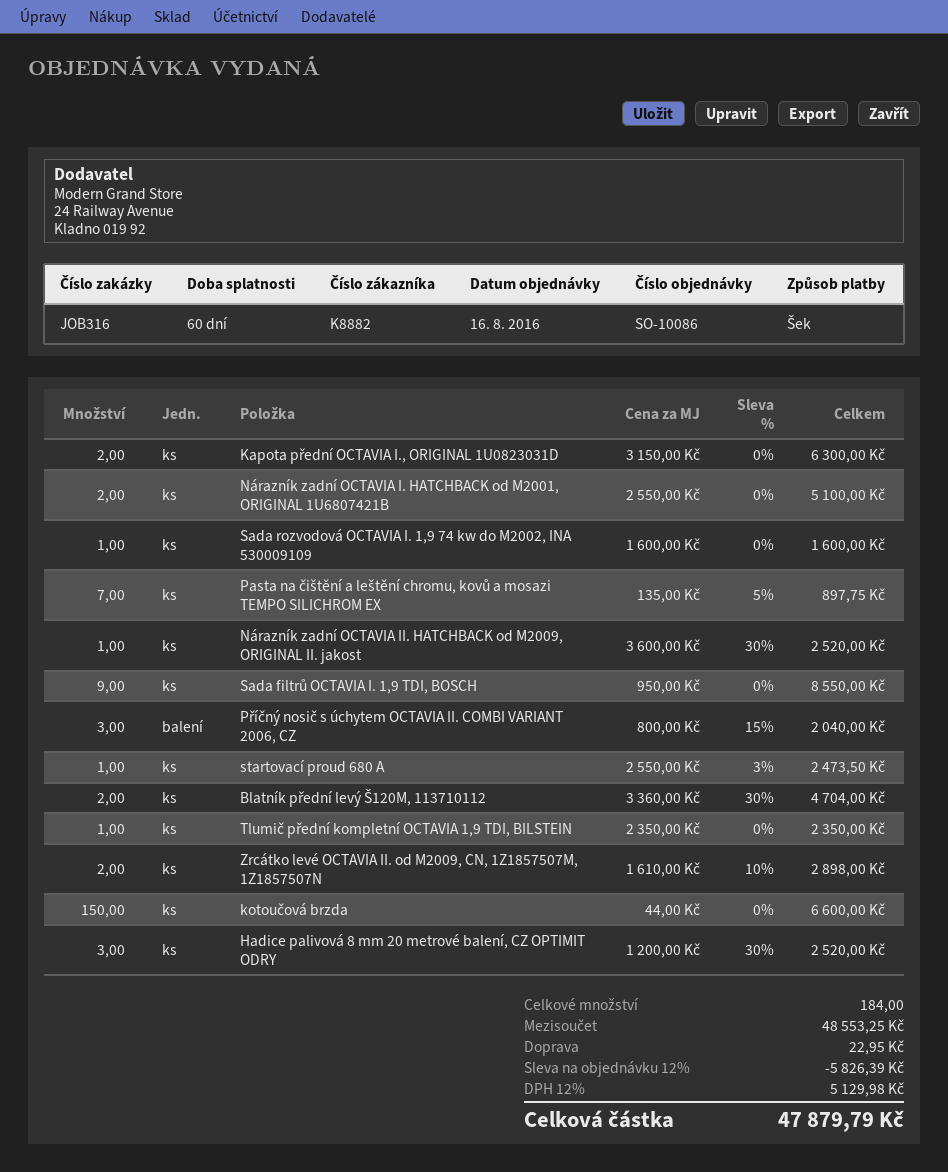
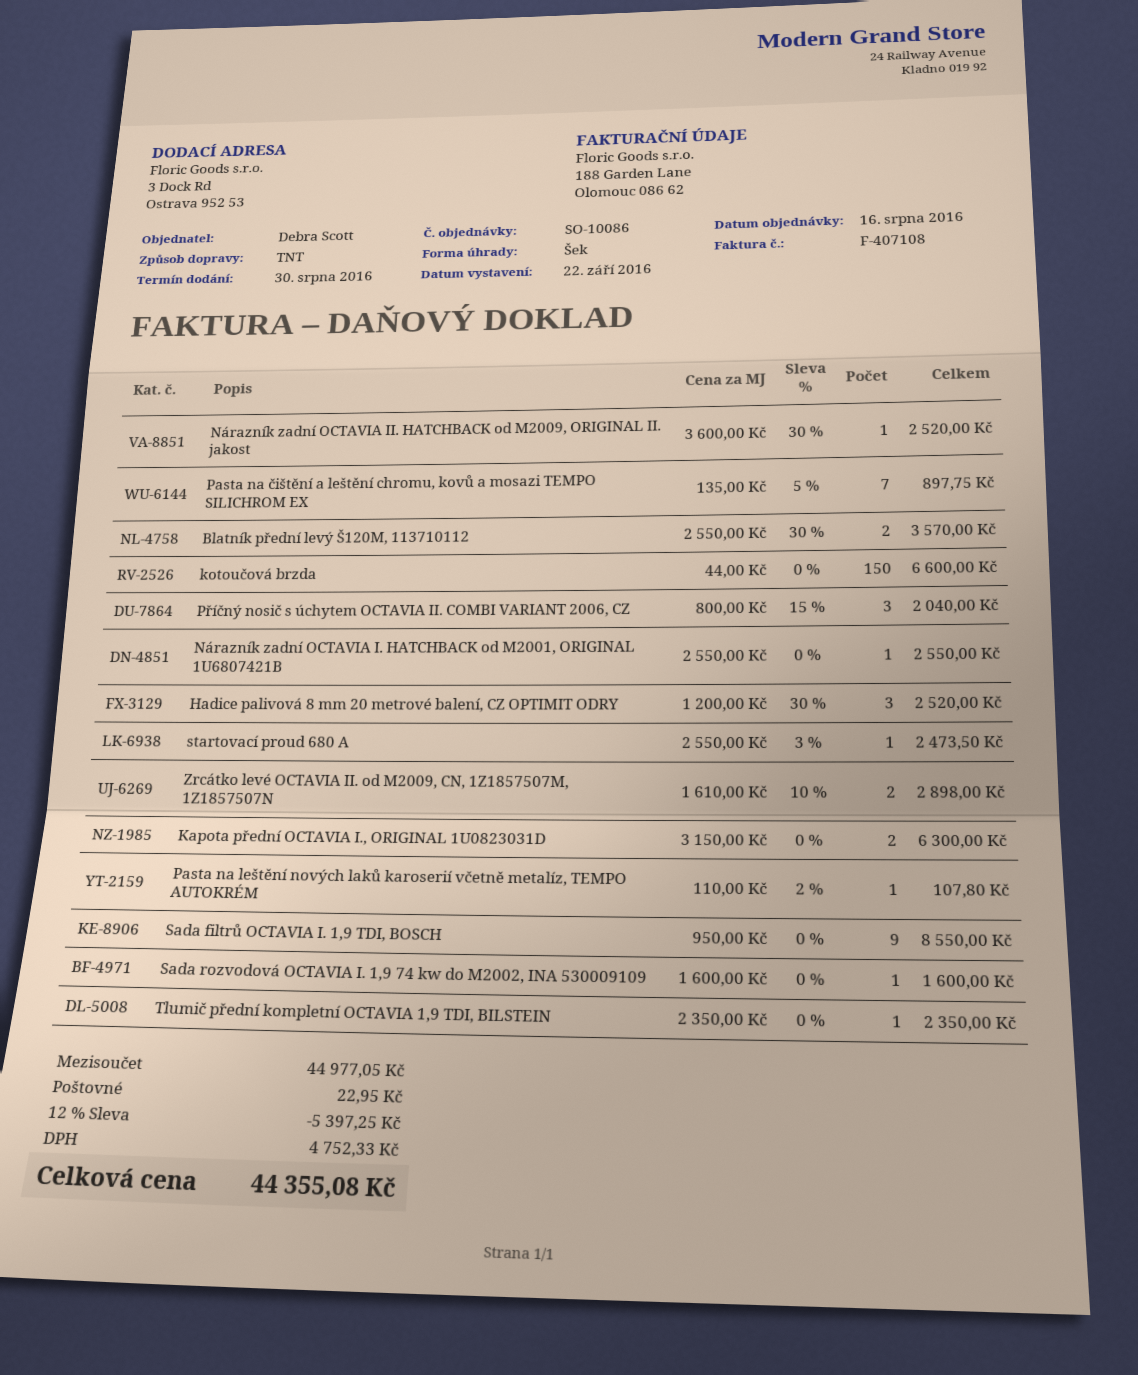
Nárazník zadní OCTAVIA I. HATCHBACK od M2001, ORIGINAL 1U6807421B: 2 x 2550.00 = 5100.00 -> 1 x 2550.00 = 2550.00
Blatník přední levý Š120M, 113710112: 2 x 3360.00 - 30% = 4704.00 -> 2 x 2550.00 - 30% = 3570.00
Pasta na leštění nových laků karoserií včetně metalíz, TEMPO AUTOKRÉM: none -> 1 x 110.00 - 2% = 107.80
subtotal: 48553.25 -> 44977.05
discount: 12% = 5826.39 -> 12% = 5397.25
tax: 5129.98 -> 4752.33
total: 47879.79 -> 44355.08

